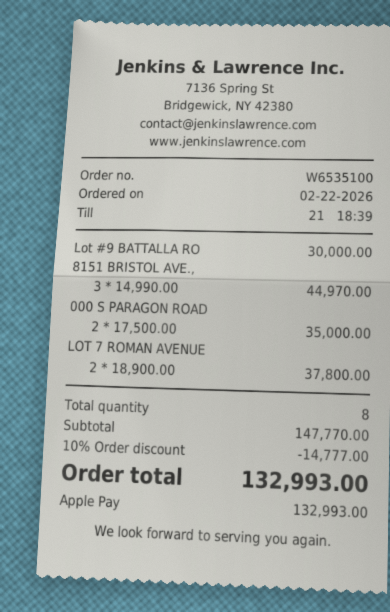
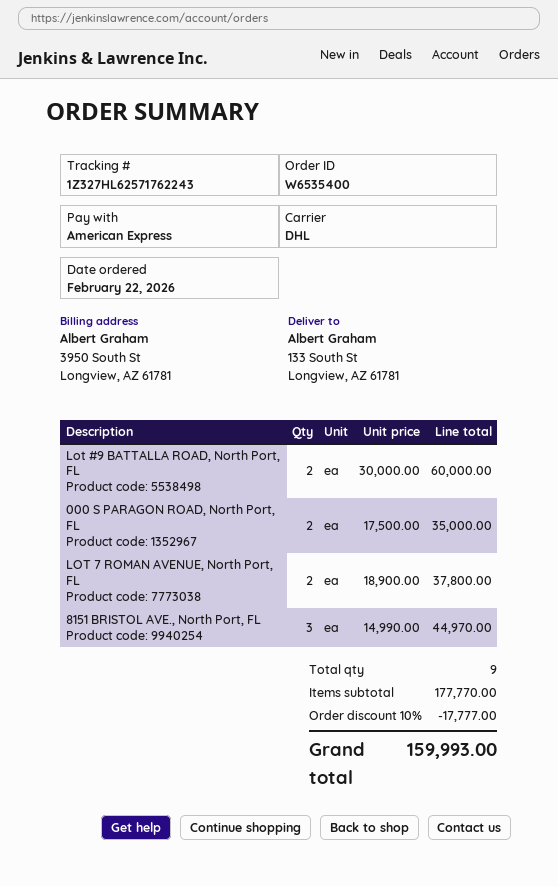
order number: W6535100 -> W6535400
payment method: Apple Pay -> American Express
Lot #9 BATTALLA RO: 1 x 30000.00 = 30000.00 -> 2 x 30000.00 = 60000.00
total quantity: 8 -> 9
subtotal: 147770.00 -> 177770.00
discount: 10% = 14777.00 -> 10% = 17777.00
total: 132993.00 -> 159993.00

